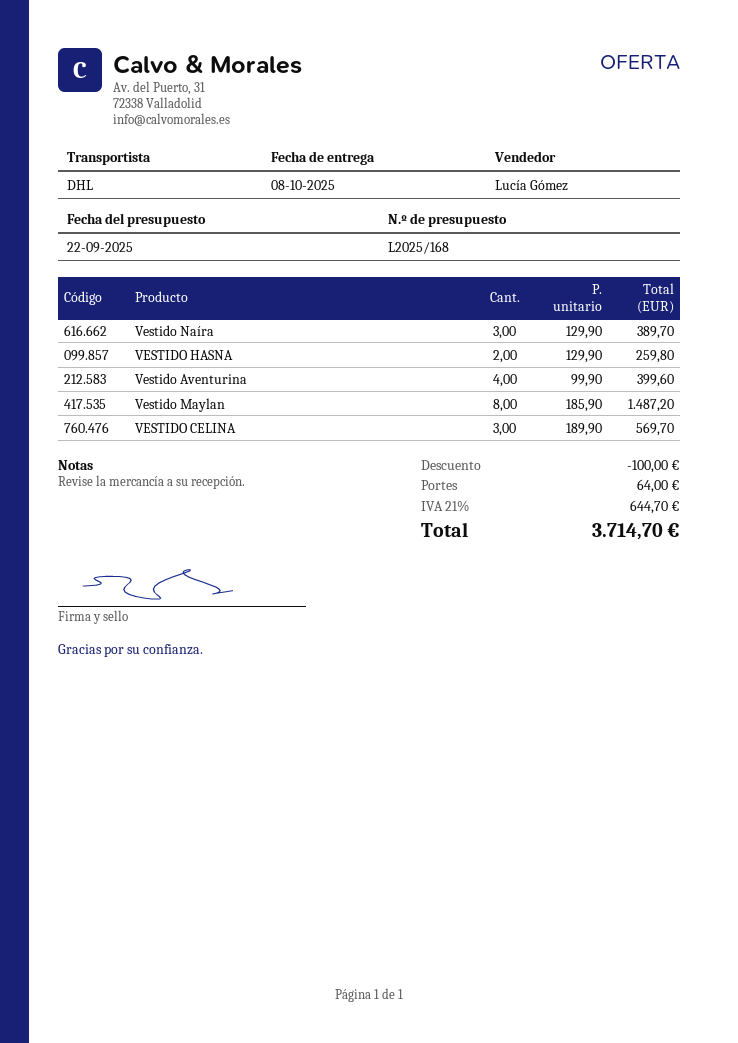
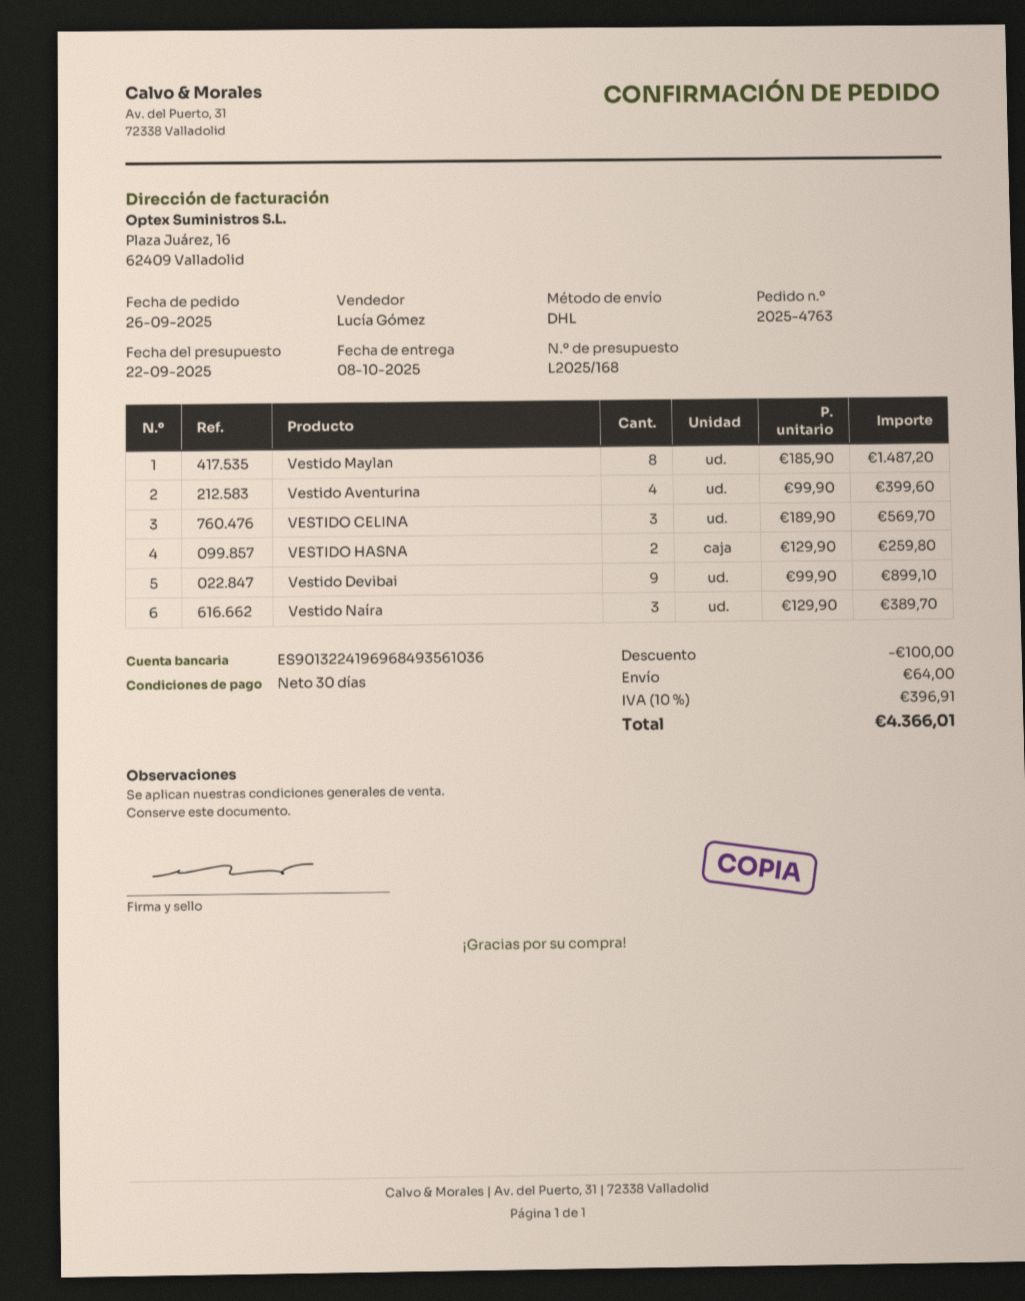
Vestido Devibai: none -> 9 x 99.90 = 899.10
tax: 21% = 644.70 -> 10% = 396.91
total: 3714.70 -> 4366.01

